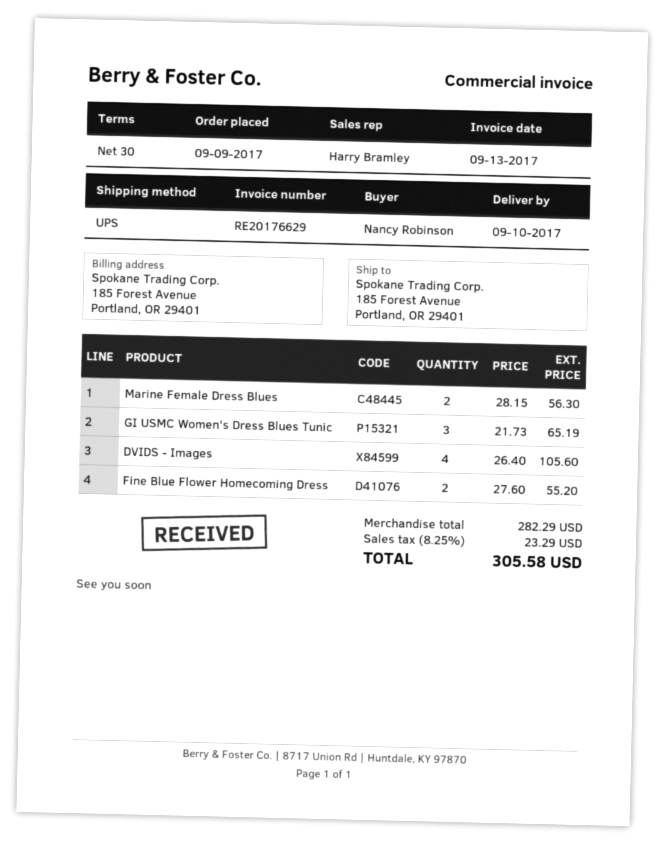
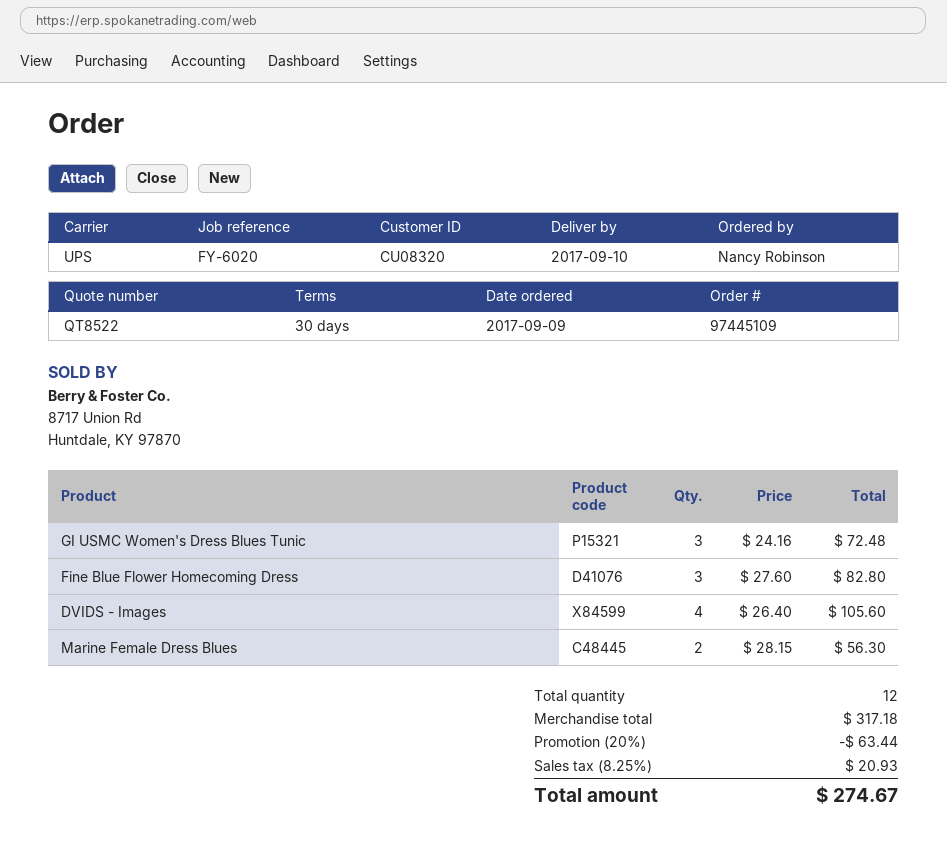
GI USMC Women's Dress Blues Tunic: 3 x 21.73 = 65.19 -> 3 x 24.16 = 72.48
Fine Blue Flower Homecoming Dress: 2 x 27.60 = 55.20 -> 3 x 27.60 = 82.80
subtotal: 282.29 -> 317.18
discount: none -> 20% = 63.44
tax: 8.25% = 23.29 -> 8.25% = 20.93
total: 305.58 -> 274.67

